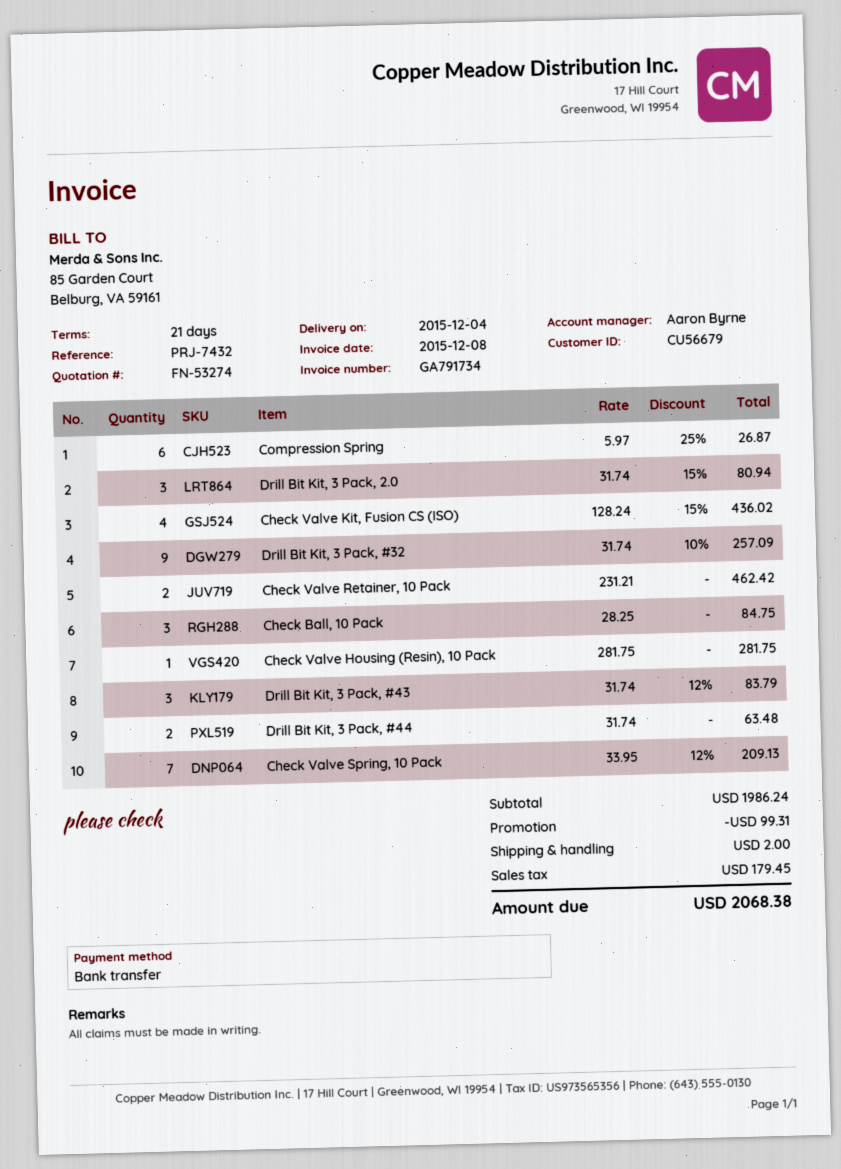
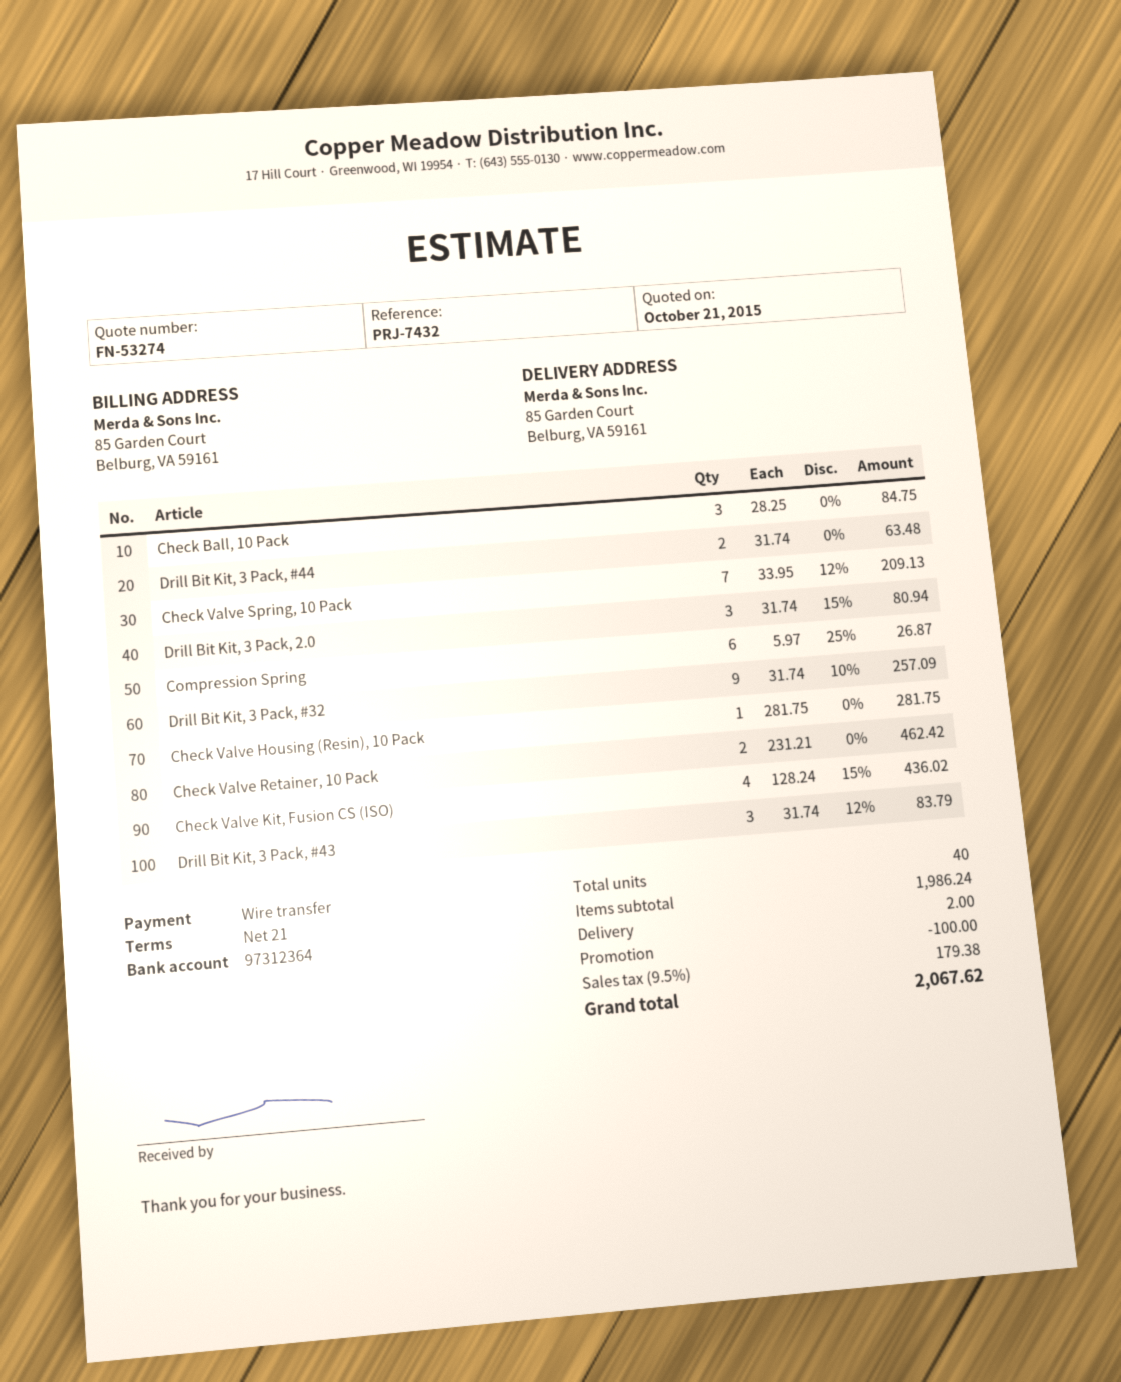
discount: 99.31 -> 100.00
tax: 179.45 -> 179.38
total: 2068.38 -> 2067.62

